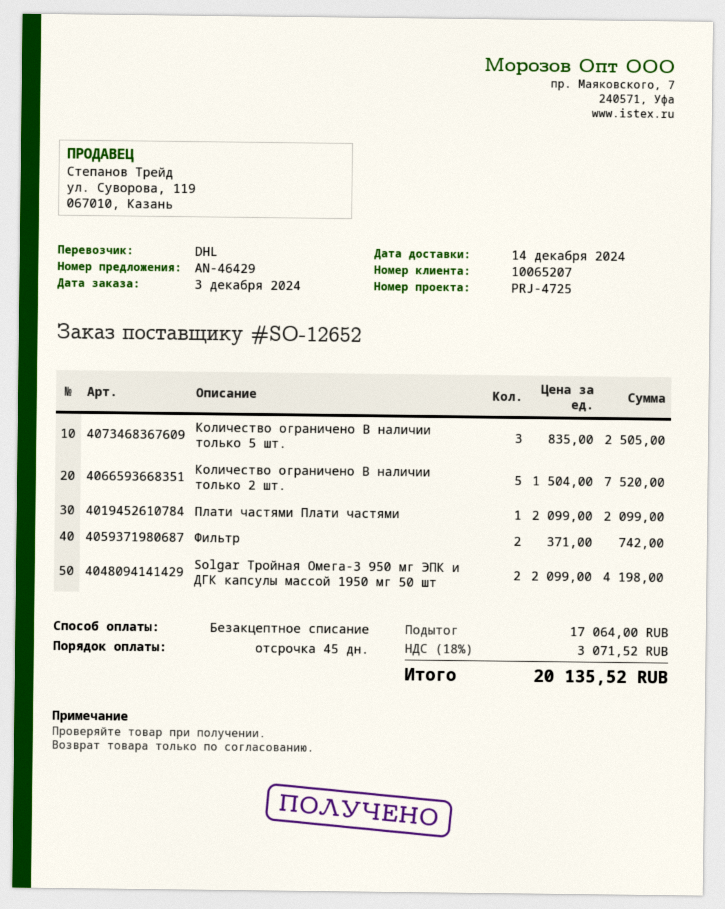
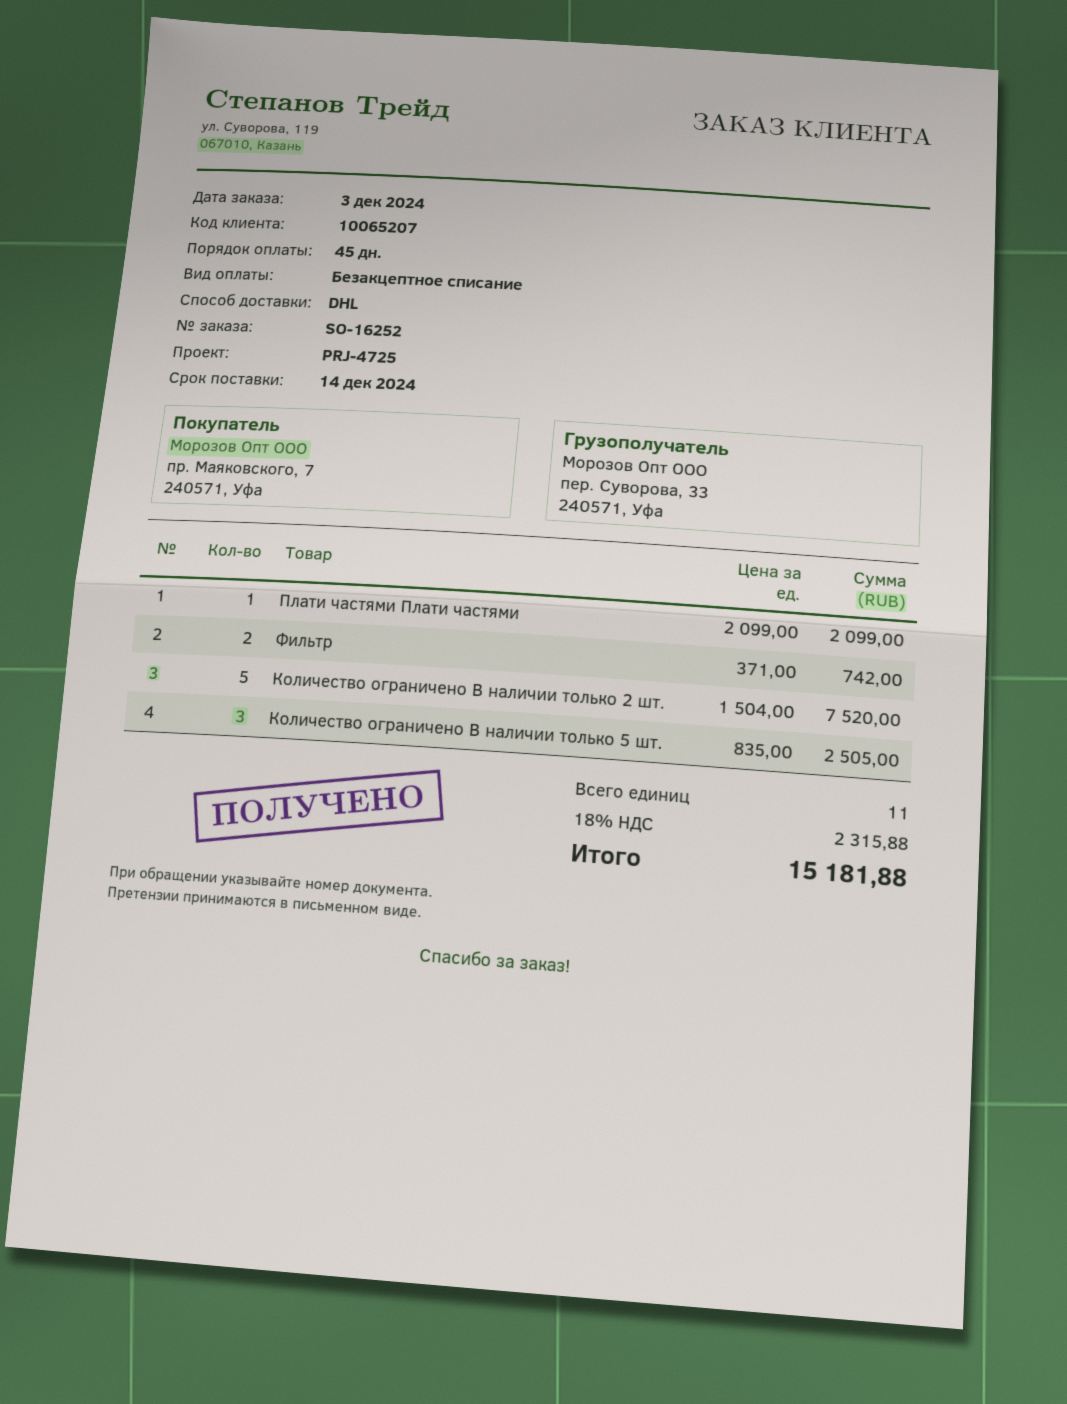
order number: SO-12652 -> SO-16252
Solgar Тройная Омега-3 950 мг ЭПК и ДГК капсулы массой 1950 мг 50 шт: 2 x 2099.00 = 4198.00 -> none
tax: 18% = 3071.52 -> 18% = 2315.88
total: 20135.52 -> 15181.88

